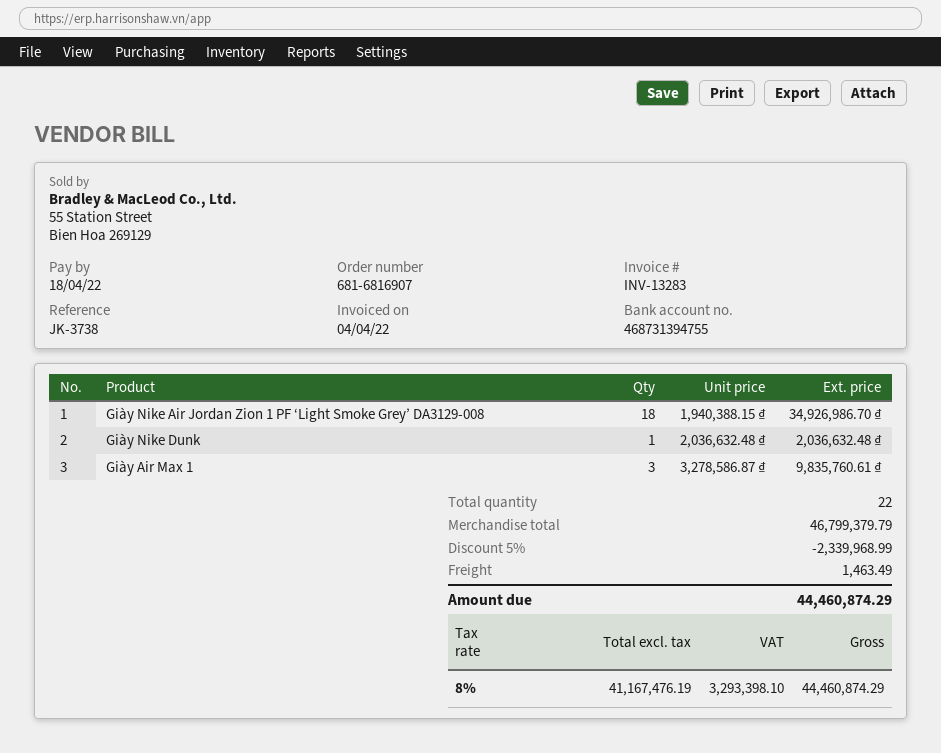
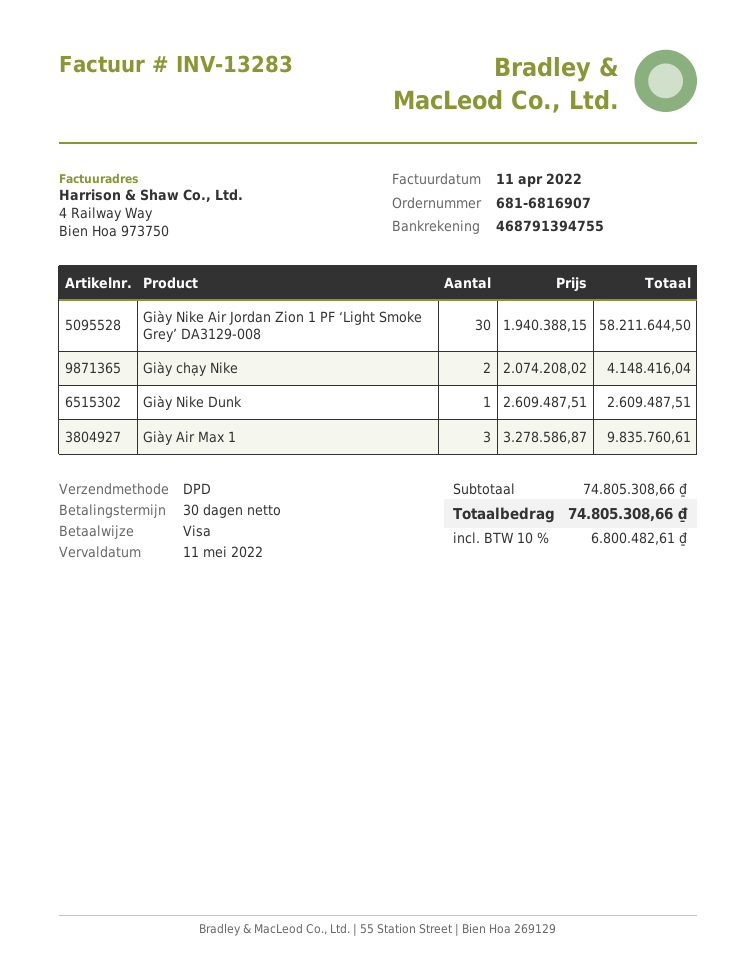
invoice date: 2022-04-04 -> 2022-04-11
due date: 2022-04-18 -> 2022-05-11
bank account: 468731394755 -> 468791394755
Giày Nike Air Jordan Zion 1 PF ‘Light Smoke Grey’ DA3129-008: 18 x 1940388.15 = 34926986.70 -> 30 x 1940388.15 = 58211644.50
Giày Nike Dunk: 1 x 2036632.48 = 2036632.48 -> 1 x 2609487.51 = 2609487.51
Giày chạy Nike: none -> 2 x 2074208.02 = 4148416.04
subtotal: 46799379.79 -> 74805308.66
discount: 5% = 2339968.99 -> none
shipping: 1463.49 -> none
tax: 8% = 3293398.10 -> 10% = 6800482.61
total: 44460874.29 -> 74805308.66

